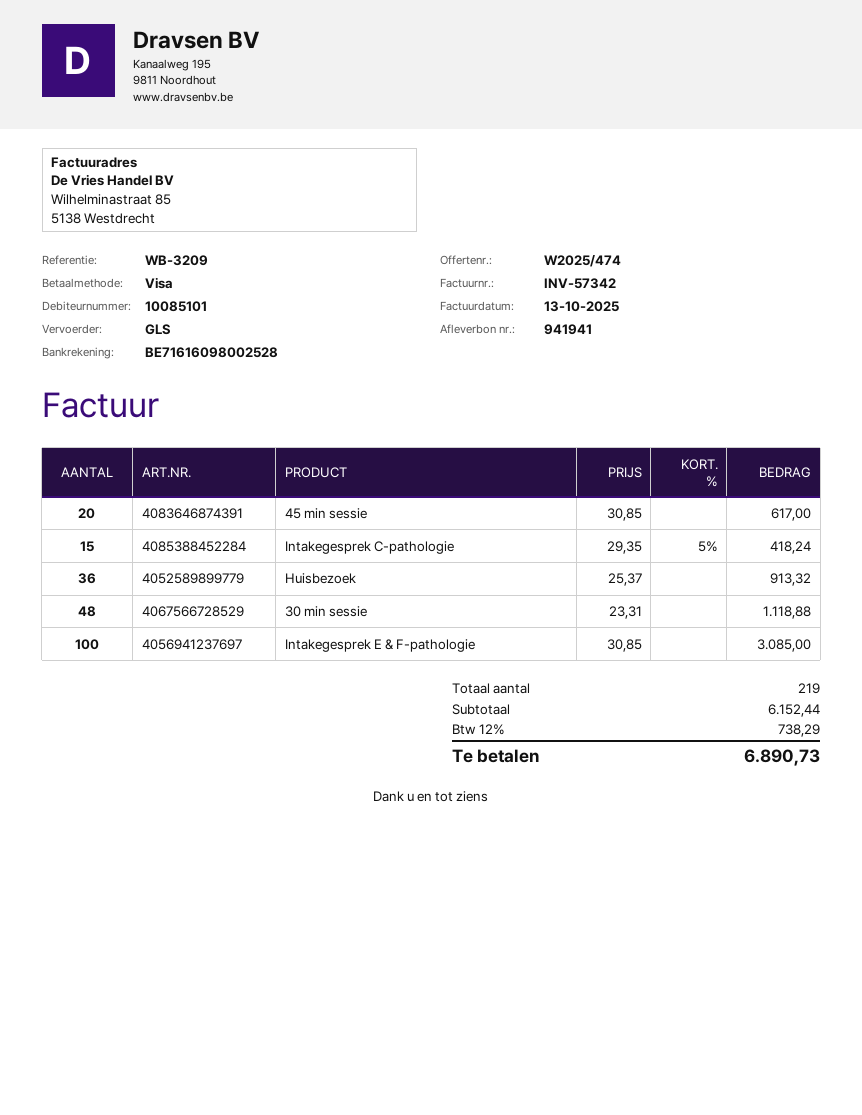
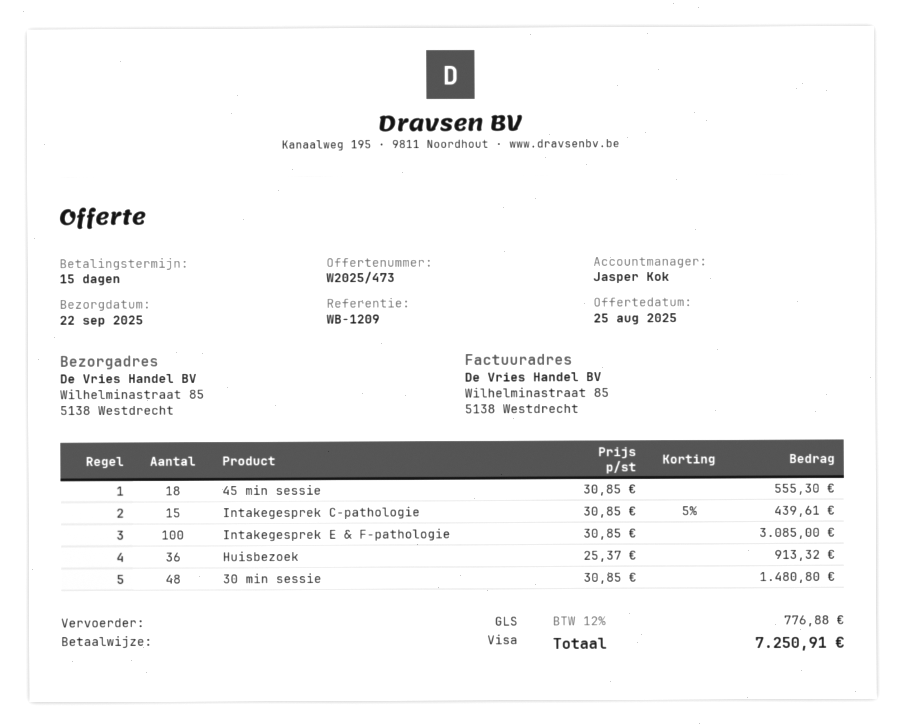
quote number: W2025/474 -> W2025/473
reference: WB-3209 -> WB-1209
45 min sessie: 20 x 30.85 = 617.00 -> 18 x 30.85 = 555.30
Intakegesprek C-pathologie: 15 x 29.35 - 5% = 418.24 -> 15 x 30.85 - 5% = 439.61
30 min sessie: 48 x 23.31 = 1118.88 -> 48 x 30.85 = 1480.80
tax: 12% = 738.29 -> 12% = 776.88
total: 6890.73 -> 7250.91

